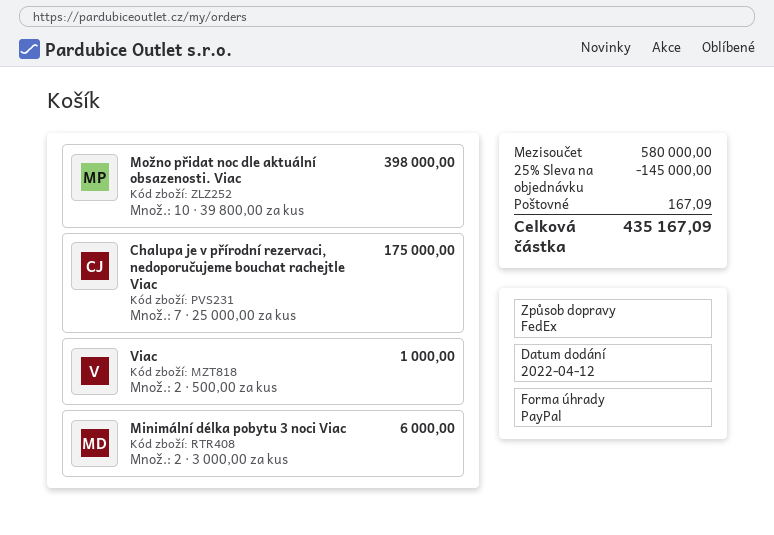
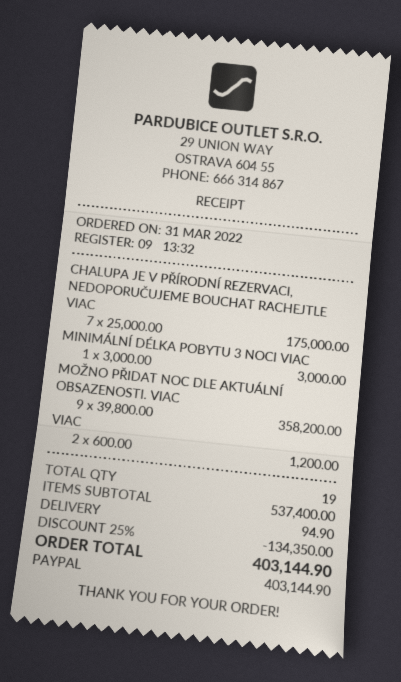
Možno přidat noc dle aktuální obsazenosti. Viac: 10 x 39800.00 = 398000.00 -> 9 x 39800.00 = 358200.00
Viac: 2 x 500.00 = 1000.00 -> 2 x 600.00 = 1200.00
Minimální délka pobytu 3 noci Viac: 2 x 3000.00 = 6000.00 -> 1 x 3000.00 = 3000.00
subtotal: 580000.00 -> 537400.00
discount: 25% = 145000.00 -> 25% = 134350.00
shipping: 167.09 -> 94.90
total: 435167.09 -> 403144.90

